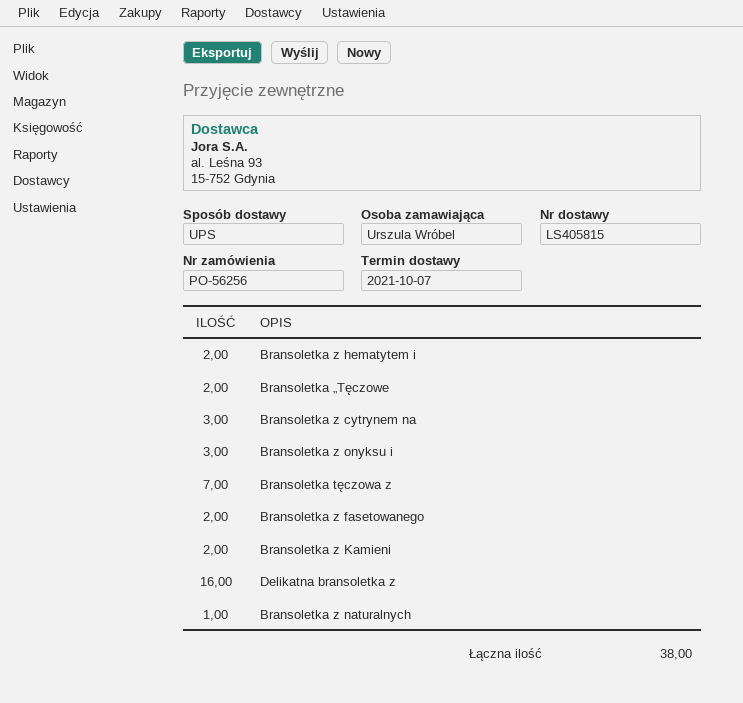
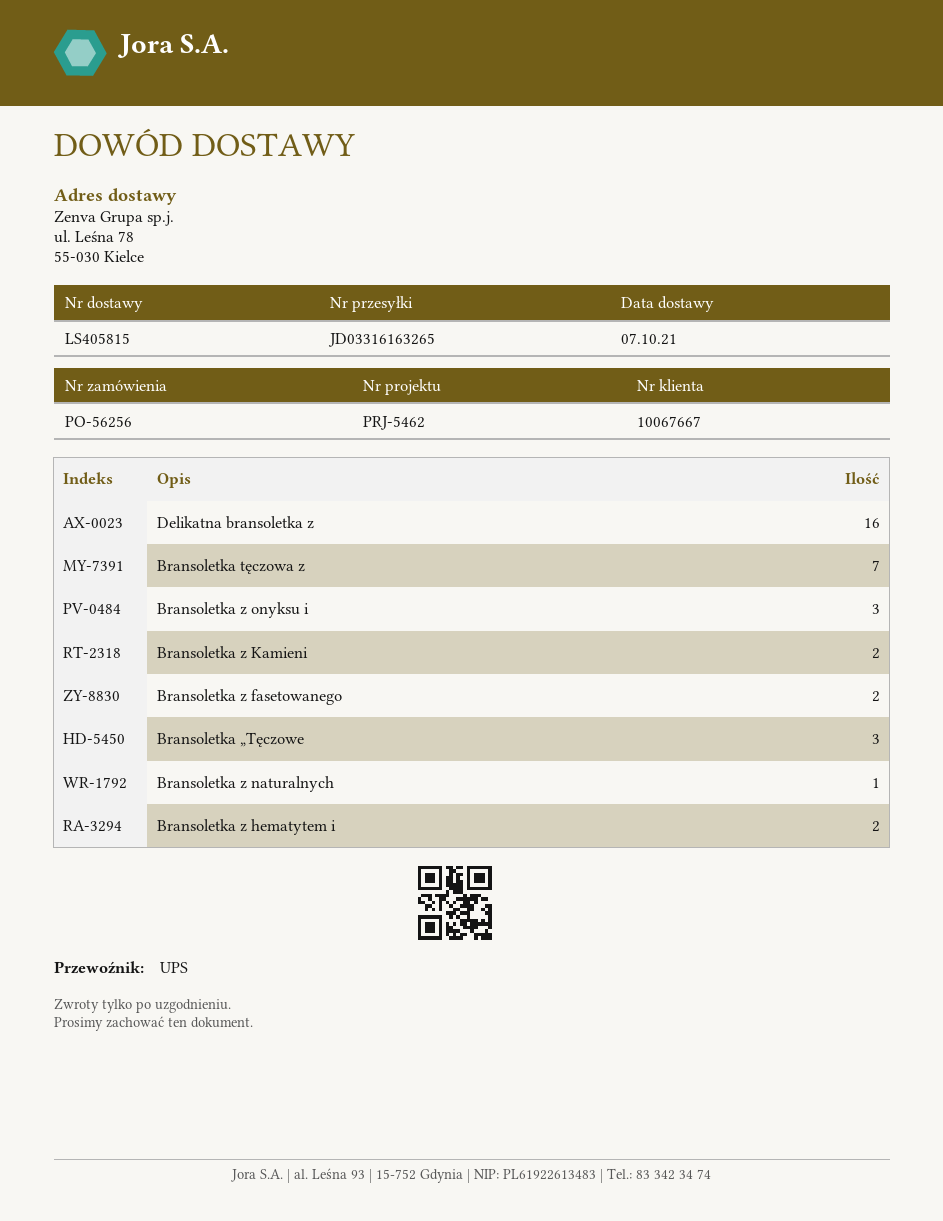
Bransoletka „Tęczowe: 2 -> 3
Bransoletka z cytrynem na: 3 -> none

